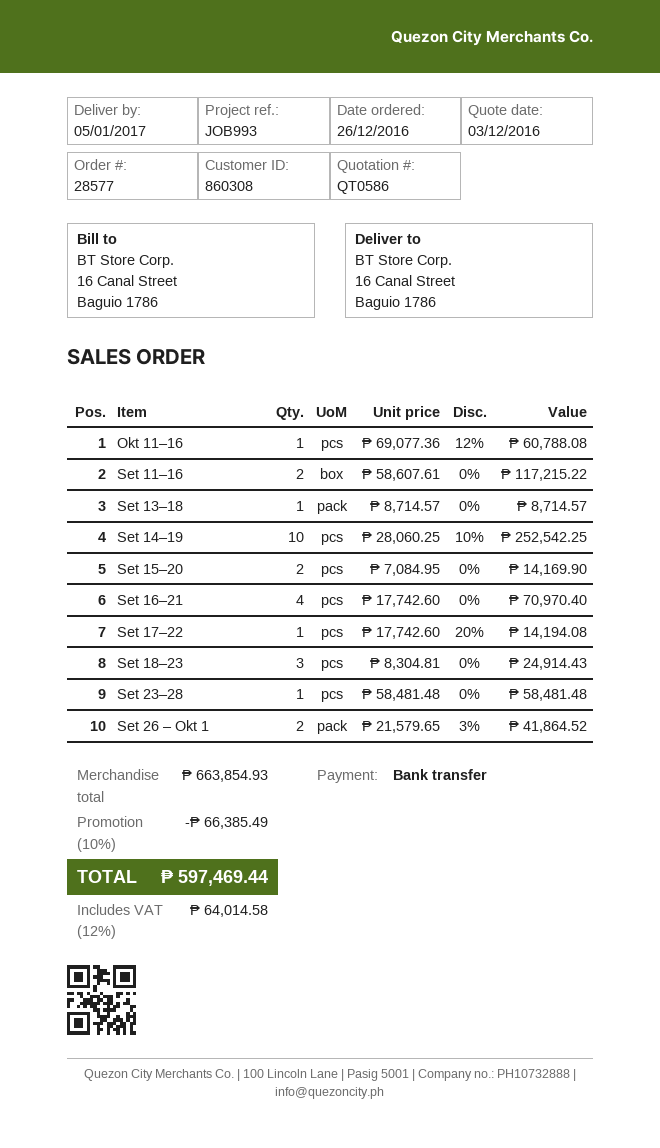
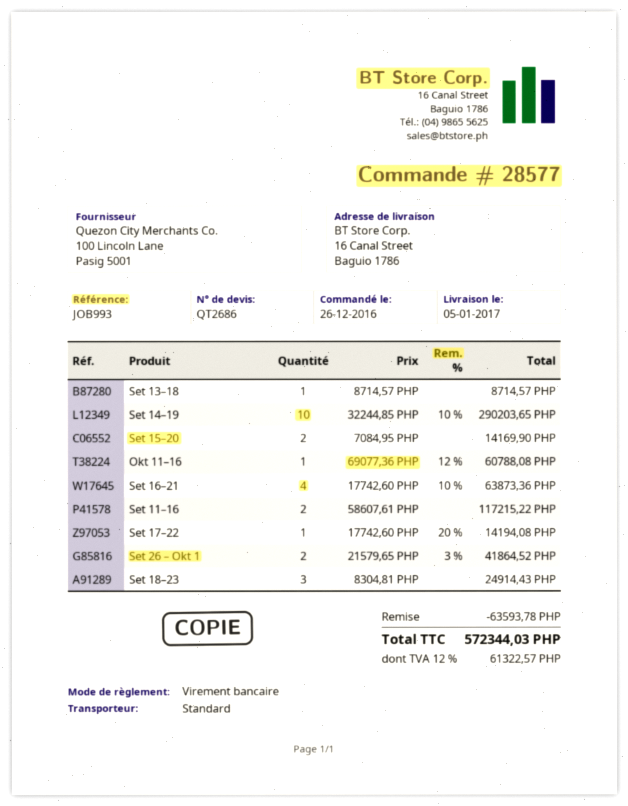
quote number: QT0586 -> QT2686
Set 14–19: 10 x 28060.25 - 10% = 252542.25 -> 10 x 32244.85 - 10% = 290203.65
Set 16–21: 4 x 17742.60 = 70970.40 -> 4 x 17742.60 - 10% = 63873.36
Set 23–28: 1 x 58481.48 = 58481.48 -> none
discount: 66385.49 -> 63593.78
tax: 12% = 64014.58 -> 12% = 61322.57
total: 597469.44 -> 572344.03

